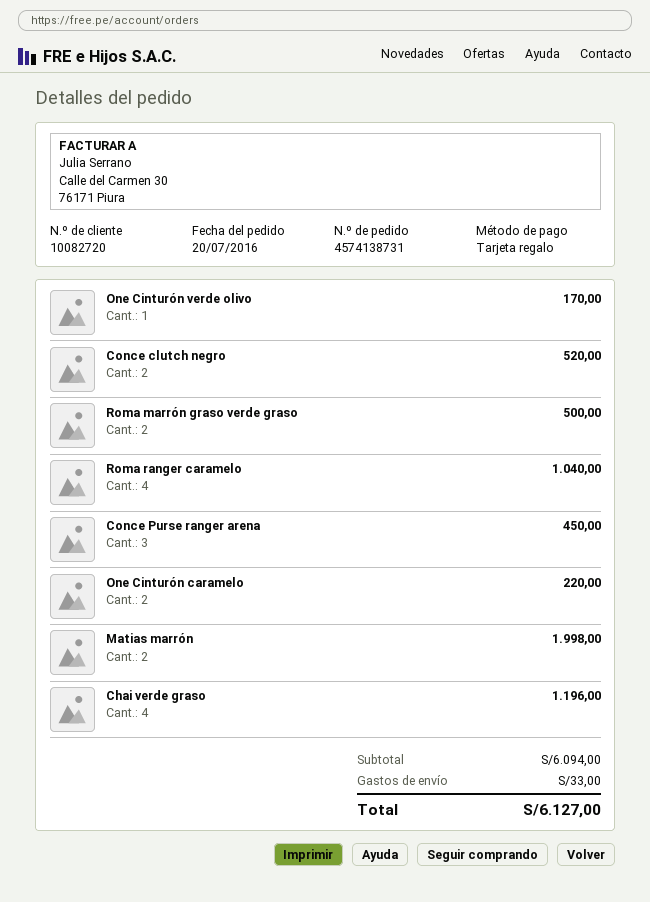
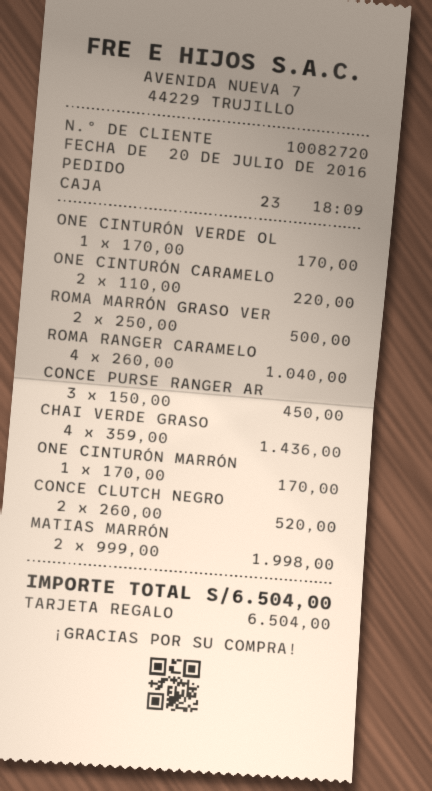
Chai verde graso: 4 for 1196.00 -> 4 for 1436.00
ONE CINTURÓN MARRÓN: none -> 1 for 170.00
shipping: 33.00 -> none
total: 6127.00 -> 6504.00

